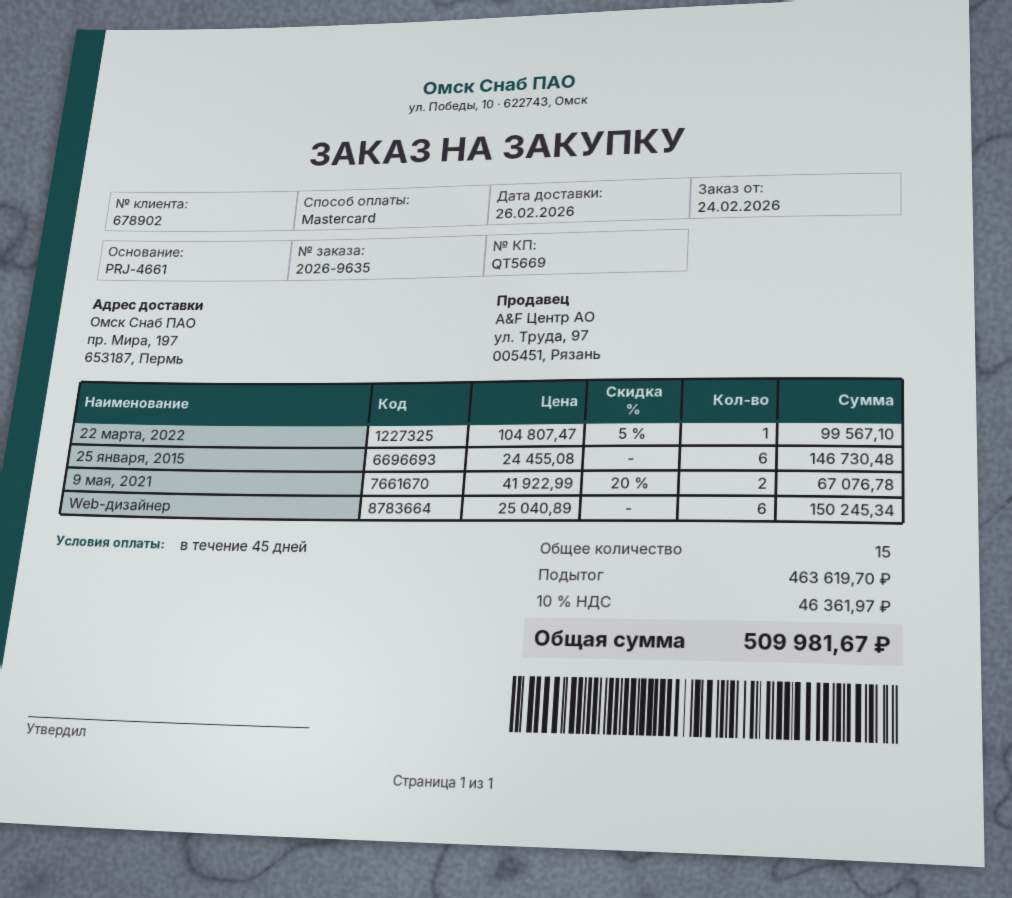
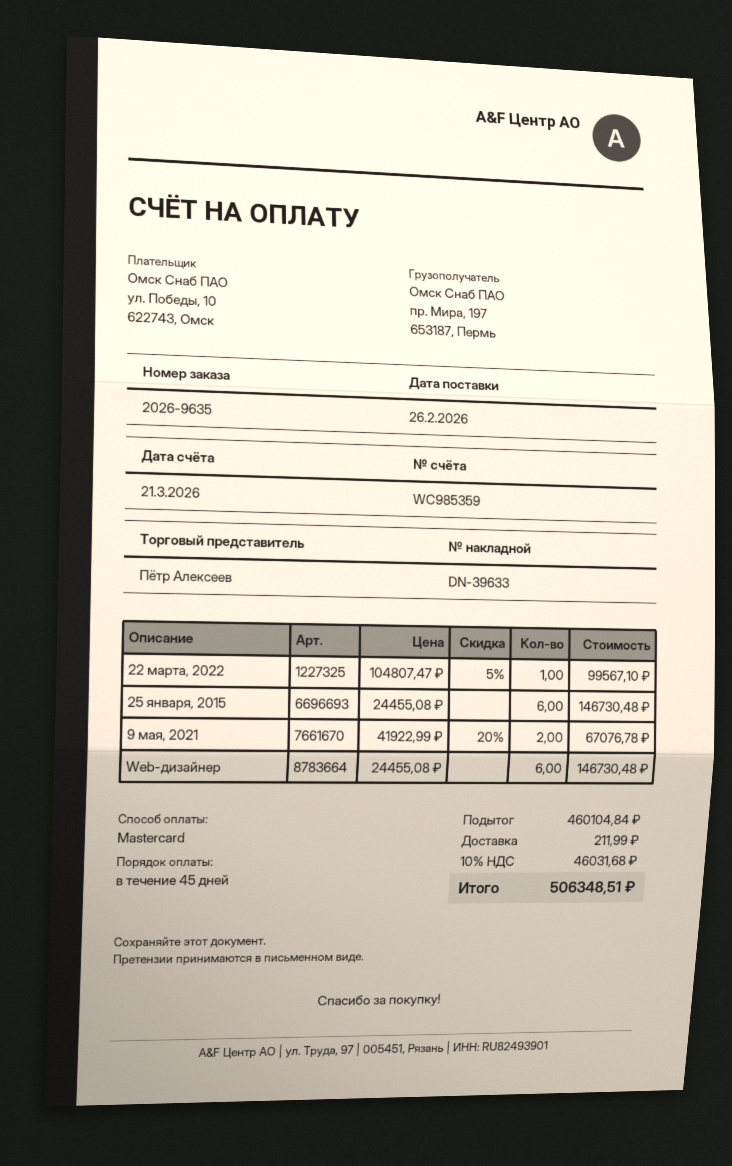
Web-дизайнер: 6 x 25040.89 = 150245.34 -> 6 x 24455.08 = 146730.48
subtotal: 463619.70 -> 460104.84
shipping: none -> 211.99
tax: 10% = 46361.97 -> 10% = 46031.68
total: 509981.67 -> 506348.51

